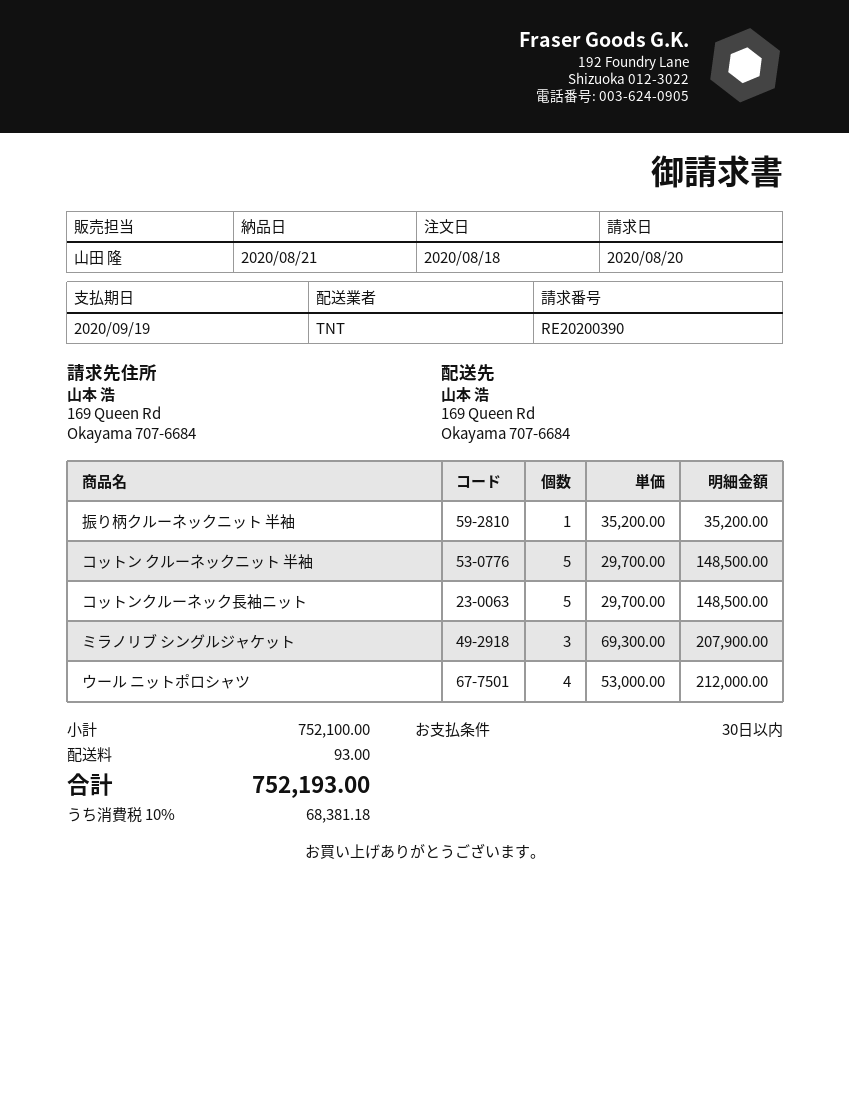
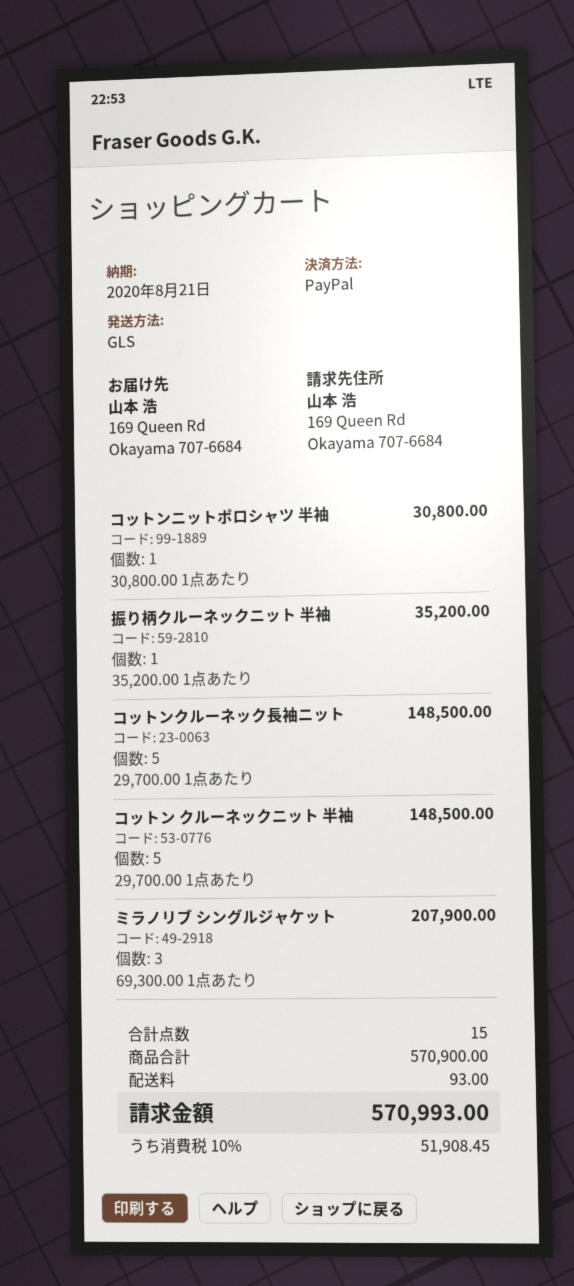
shipping method: TNT -> GLS
ウール ニットポロシャツ: 4 x 53000.00 = 212000.00 -> none
コットンニットポロシャツ 半袖: none -> 1 x 30800.00 = 30800.00
subtotal: 752100.00 -> 570900.00
tax: 10% = 68381.18 -> 10% = 51908.45
total: 752193.00 -> 570993.00

